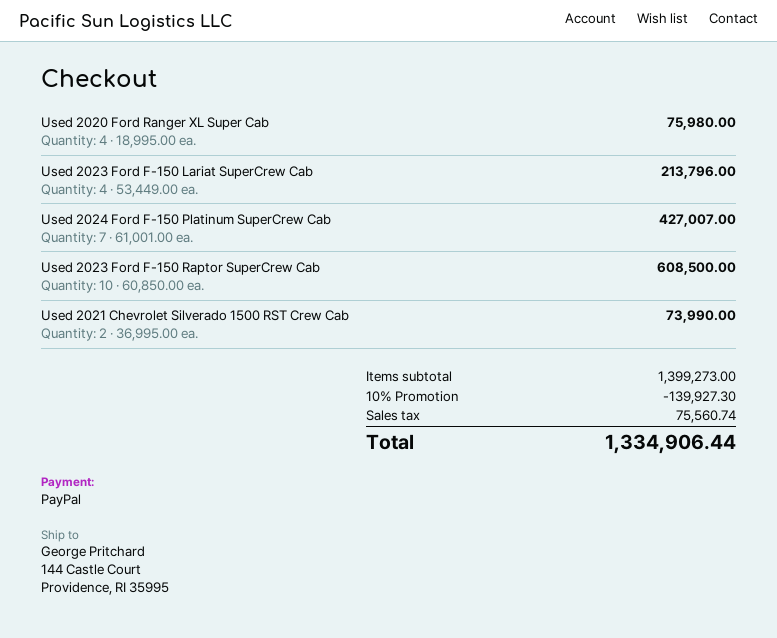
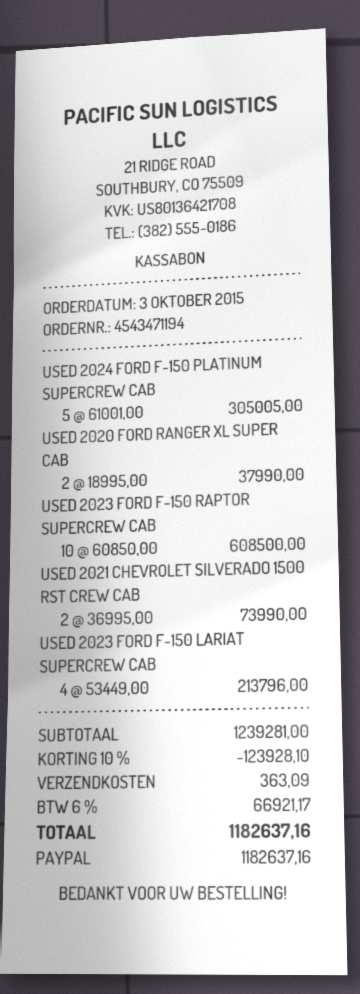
Used 2020 Ford Ranger XL Super Cab: 4 x 18995.00 = 75980.00 -> 2 x 18995.00 = 37990.00
Used 2024 Ford F-150 Platinum SuperCrew Cab: 7 x 61001.00 = 427007.00 -> 5 x 61001.00 = 305005.00
subtotal: 1399273.00 -> 1239281.00
discount: 10% = 139927.30 -> 10% = 123928.10
shipping: none -> 363.09
tax: 75560.74 -> 66921.17
total: 1334906.44 -> 1182637.16

